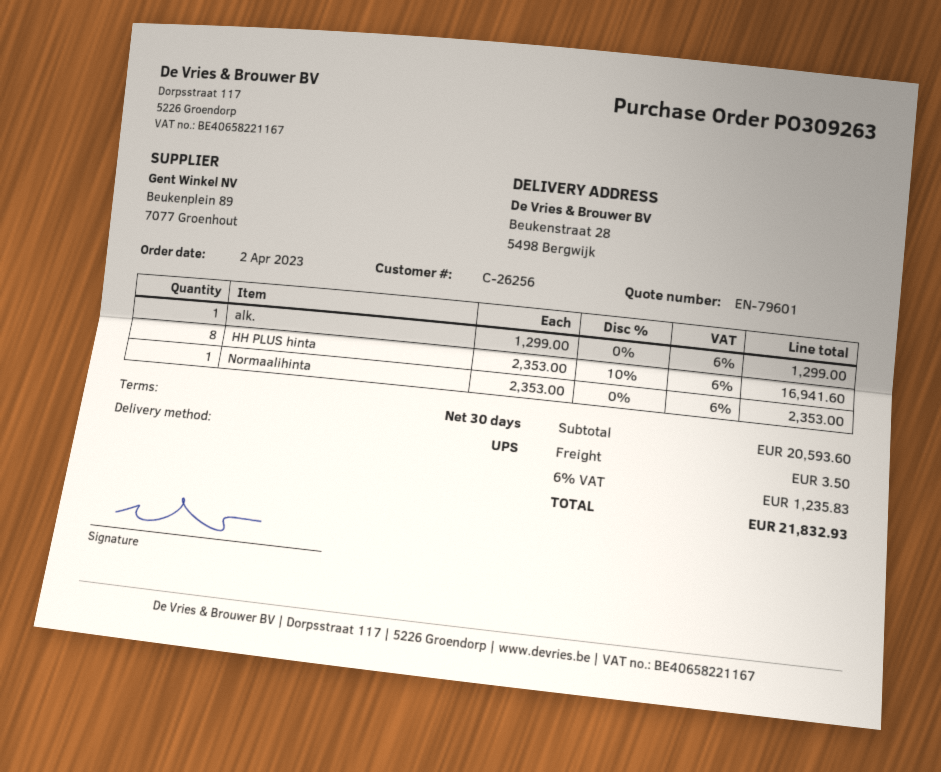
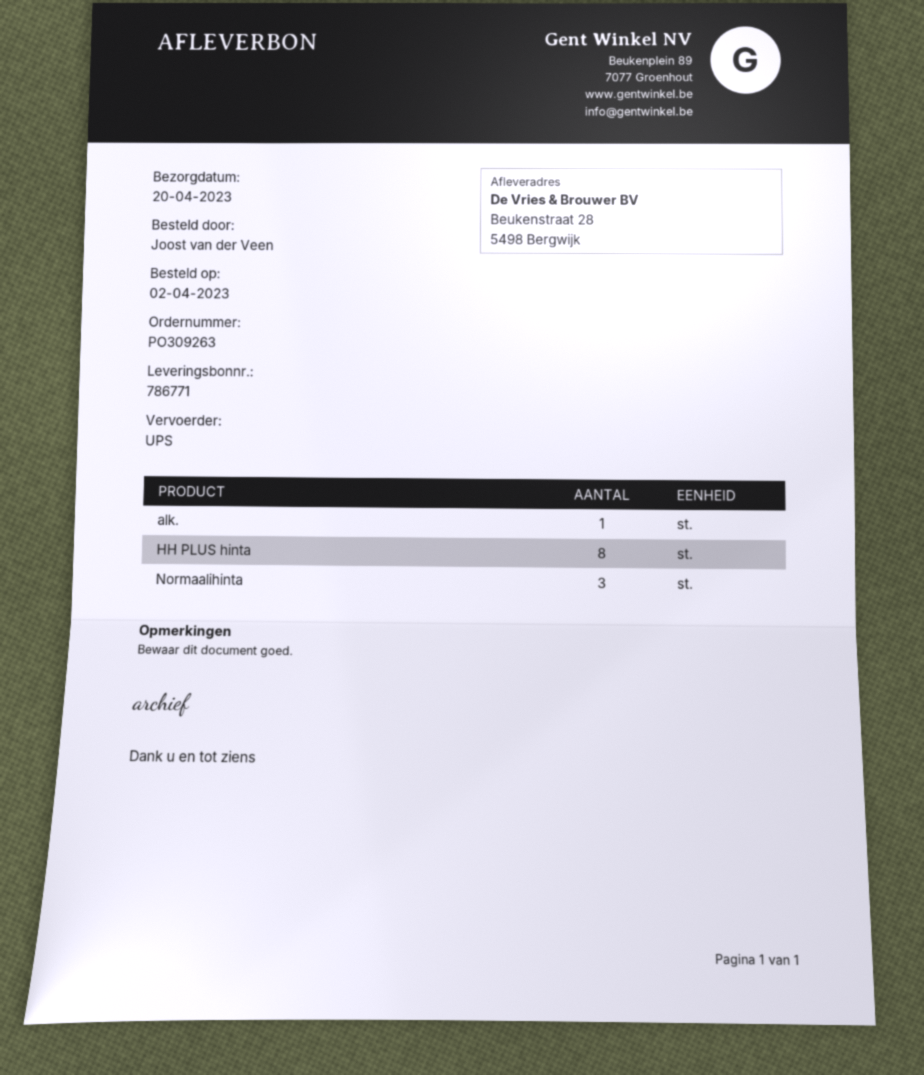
Normaalihinta: 1 -> 3

